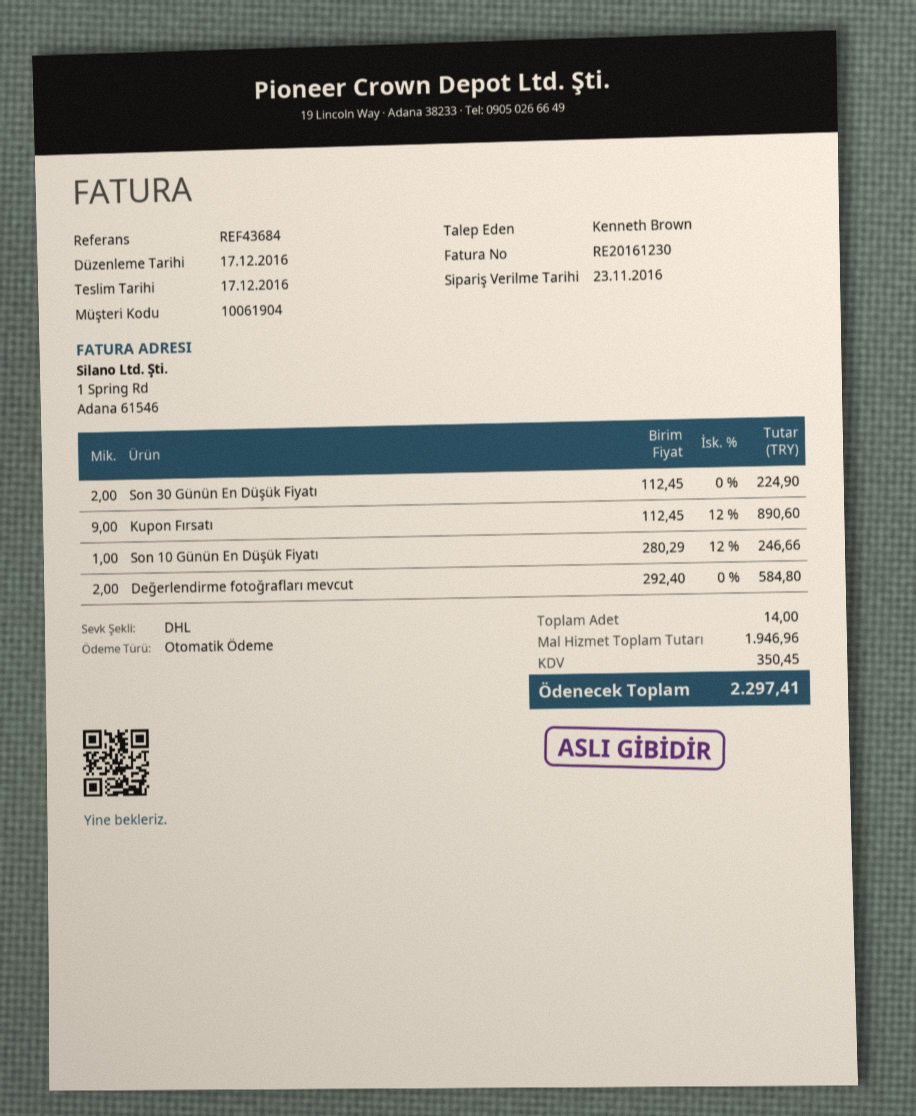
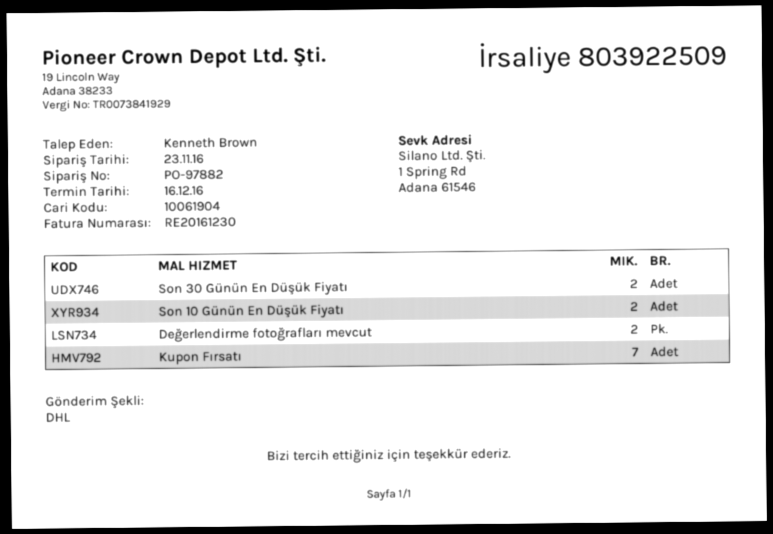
delivery date: 2016-12-17 -> 2016-12-16
Kupon Fırsatı: 9 -> 7
Son 10 Günün En Düşük Fiyatı: 1 -> 2

